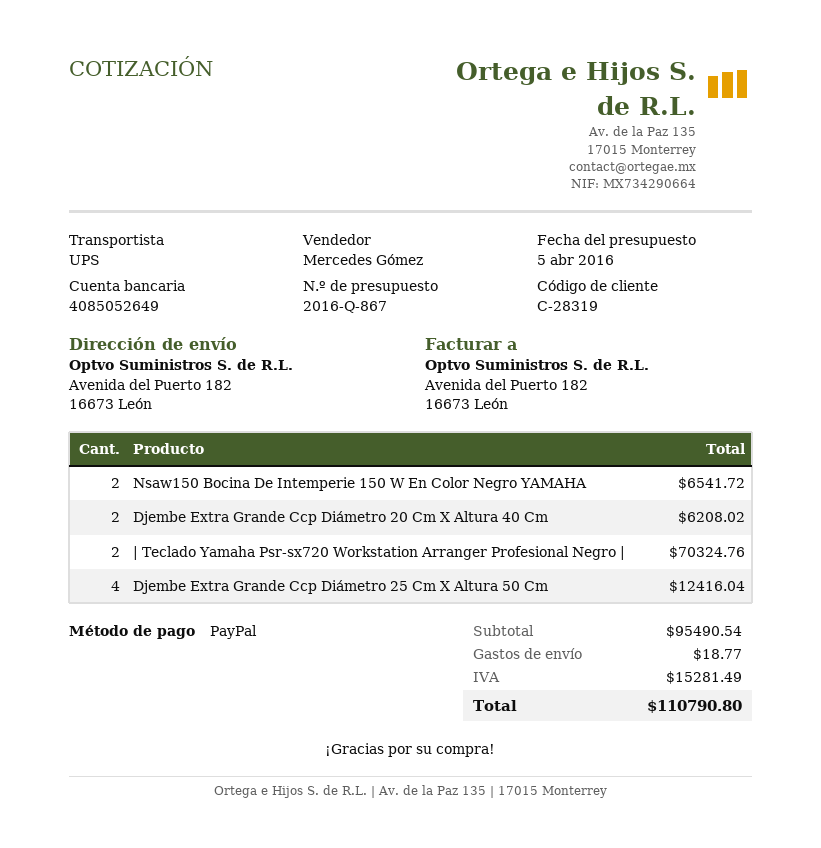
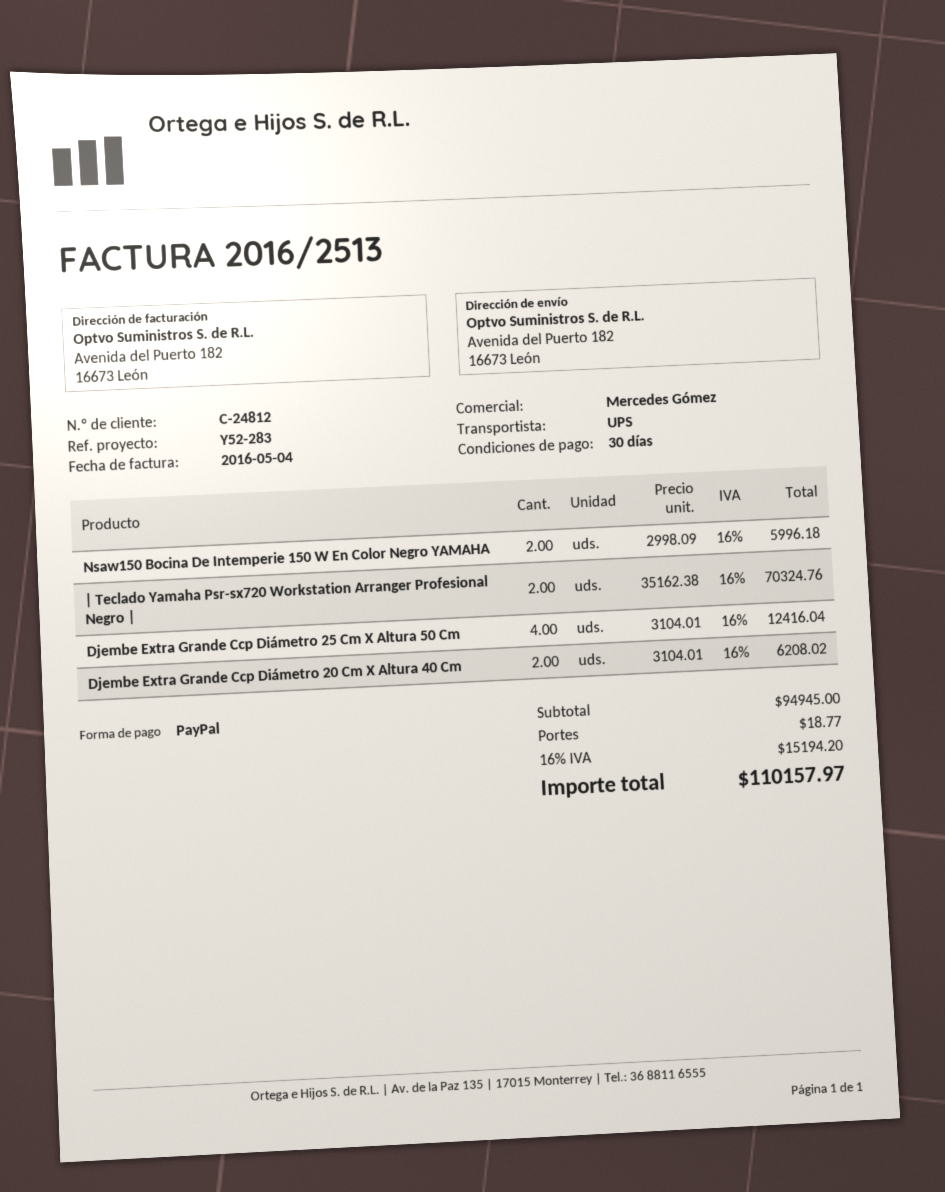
customer number: C-28319 -> C-24812
Nsaw150 Bocina De Intemperie 150 W En Color Negro YAMAHA: 2 for 6541.72 -> 2 for 5996.18
subtotal: 95490.54 -> 94945.00
tax: 15281.49 -> 15194.20
total: 110790.80 -> 110157.97

